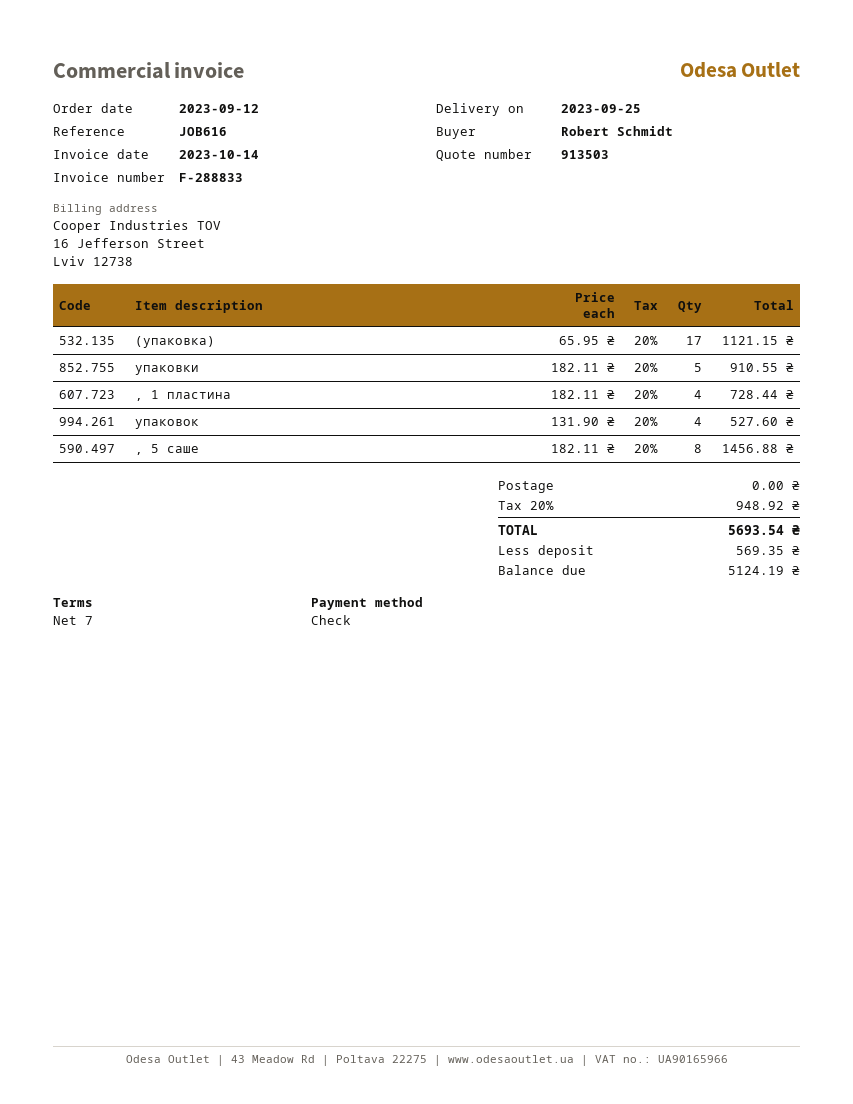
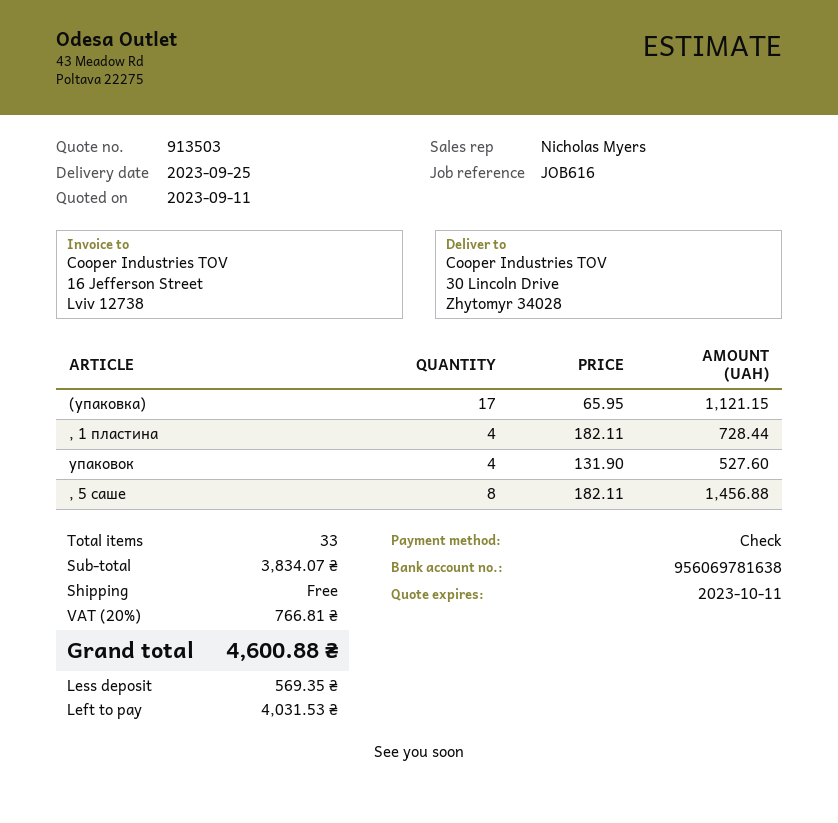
упаковки: 5 x 182.11 = 910.55 -> none
tax: 20% = 948.92 -> 20% = 766.81
total: 5693.54 -> 4600.88
balance: 5124.19 -> 4031.53

